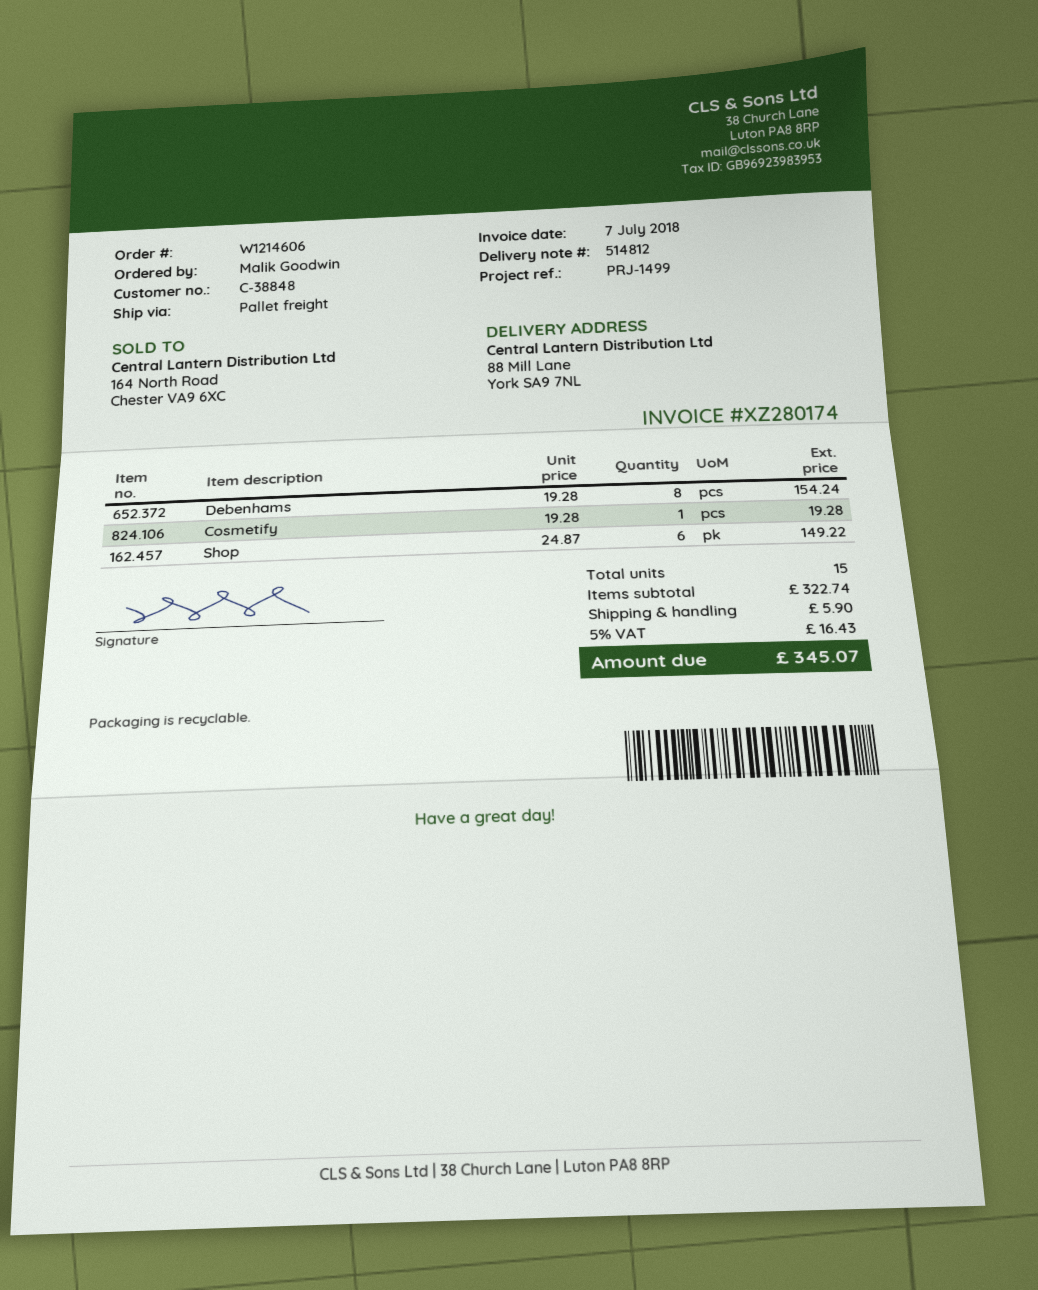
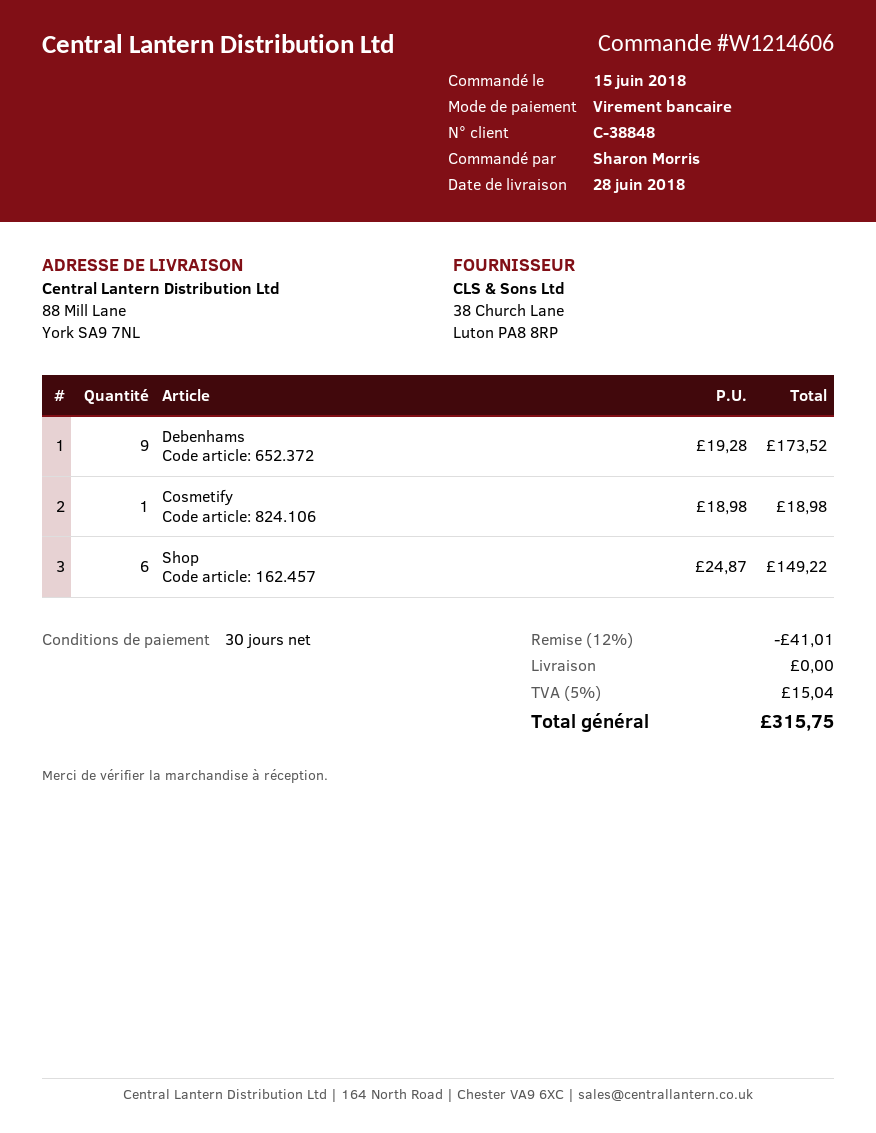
ordered by: Malik Goodwin -> Sharon Morris
Debenhams: 8 x 19.28 = 154.24 -> 9 x 19.28 = 173.52
Cosmetify: 1 x 19.28 = 19.28 -> 1 x 18.98 = 18.98
discount: none -> 12% = 41.01
shipping: 5.90 -> 0.00
tax: 5% = 16.43 -> 5% = 15.04
total: 345.07 -> 315.75

